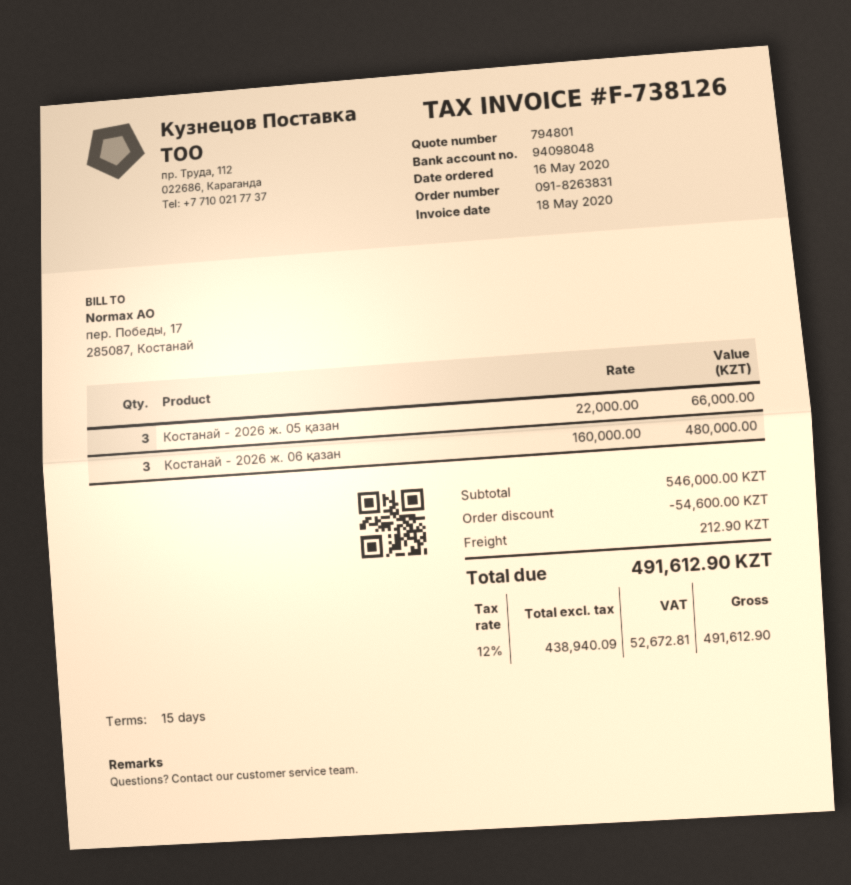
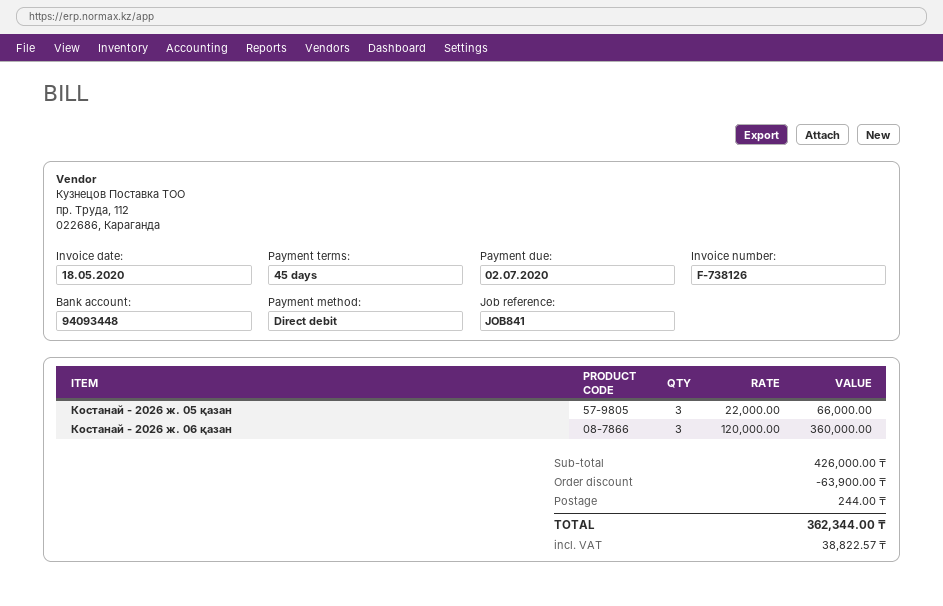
payment terms: 15 days -> 45 days
bank account: 94098048 -> 94093448
Костанай - 2026 ж. 06 қазан: 3 x 160000.00 = 480000.00 -> 3 x 120000.00 = 360000.00
subtotal: 546000.00 -> 426000.00
discount: 54600.00 -> 63900.00
shipping: 212.90 -> 244.00
tax: 52672.81 -> 38822.57
total: 491612.90 -> 362344.00

